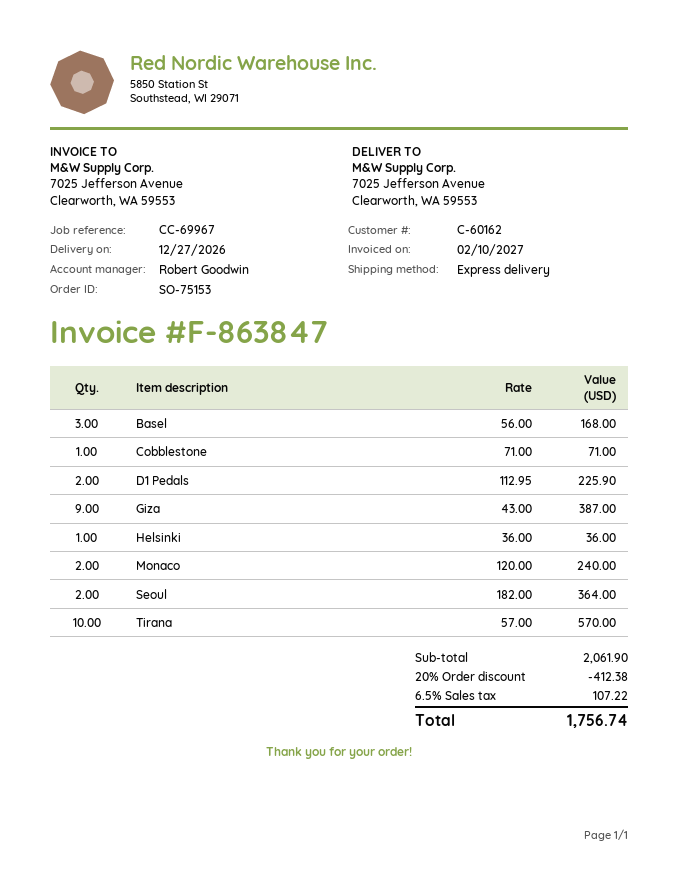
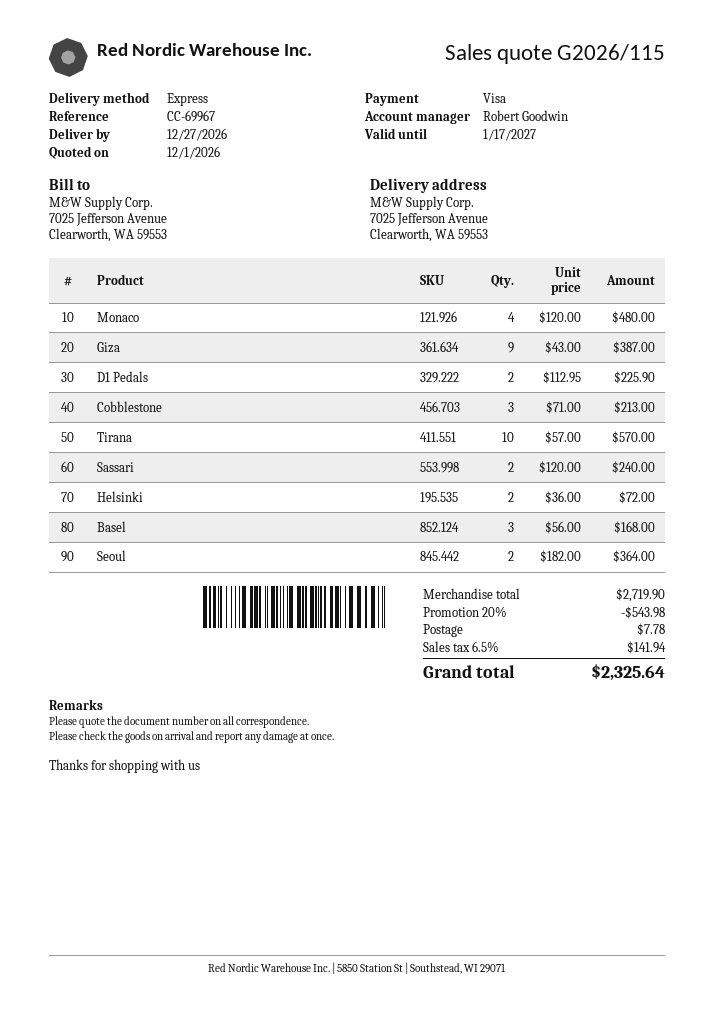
Cobblestone: 1 x 71.00 = 71.00 -> 3 x 71.00 = 213.00
Helsinki: 1 x 36.00 = 36.00 -> 2 x 36.00 = 72.00
Monaco: 2 x 120.00 = 240.00 -> 4 x 120.00 = 480.00
Sassari: none -> 2 x 120.00 = 240.00
subtotal: 2061.90 -> 2719.90
discount: 20% = 412.38 -> 20% = 543.98
shipping: none -> 7.78
tax: 6.5% = 107.22 -> 6.5% = 141.94
total: 1756.74 -> 2325.64

